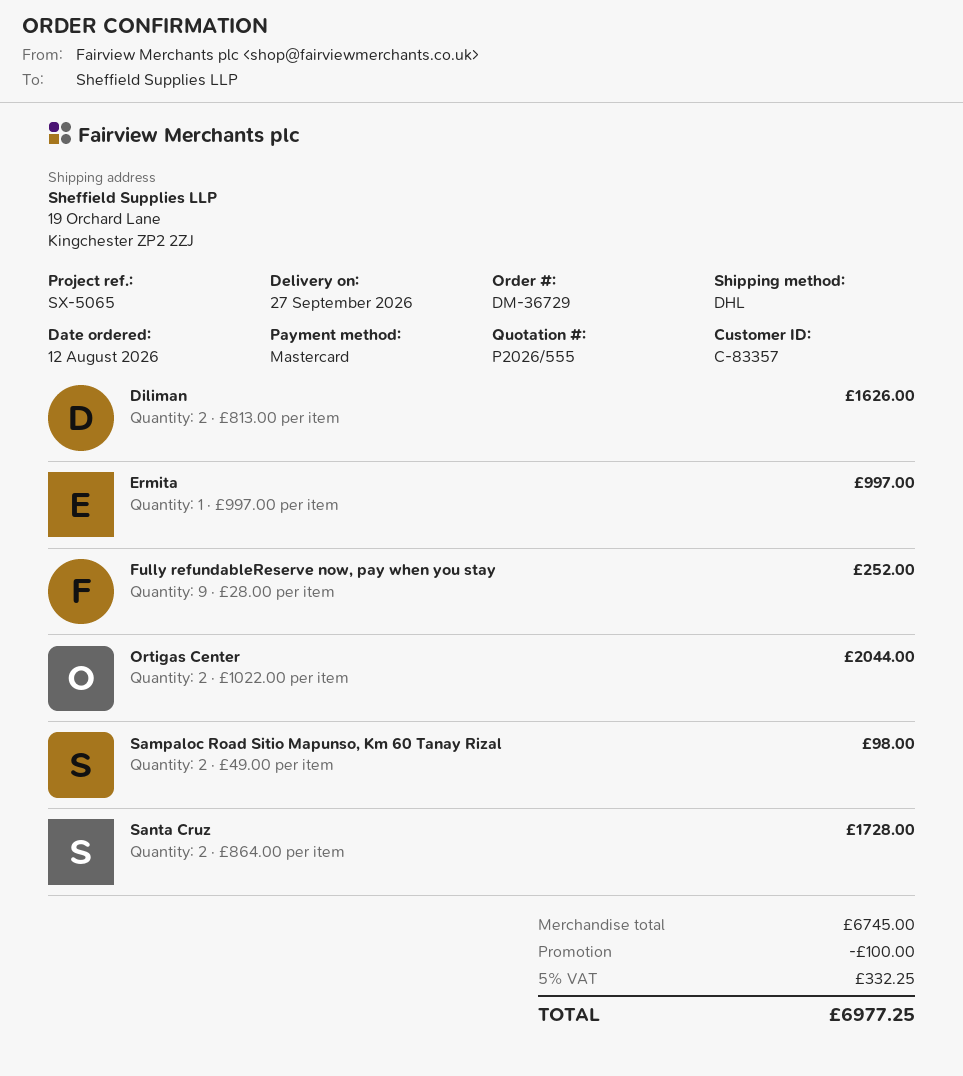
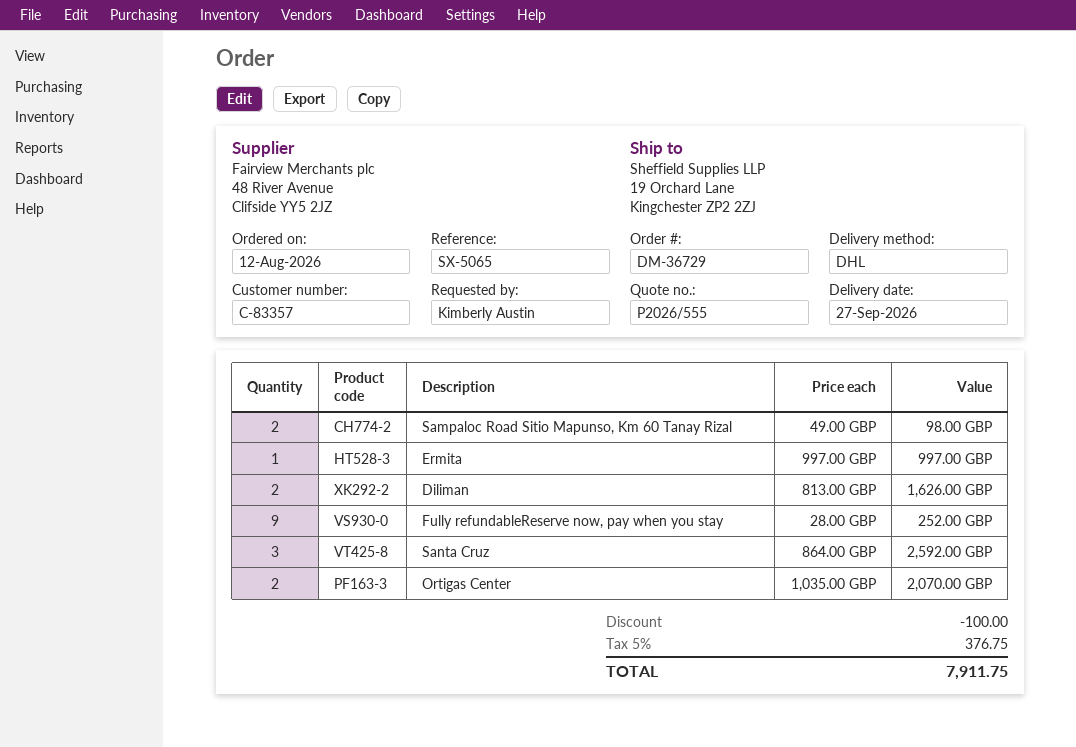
Ortigas Center: 2 x 1022.00 = 2044.00 -> 2 x 1035.00 = 2070.00
Santa Cruz: 2 x 864.00 = 1728.00 -> 3 x 864.00 = 2592.00
tax: 5% = 332.25 -> 5% = 376.75
total: 6977.25 -> 7911.75

